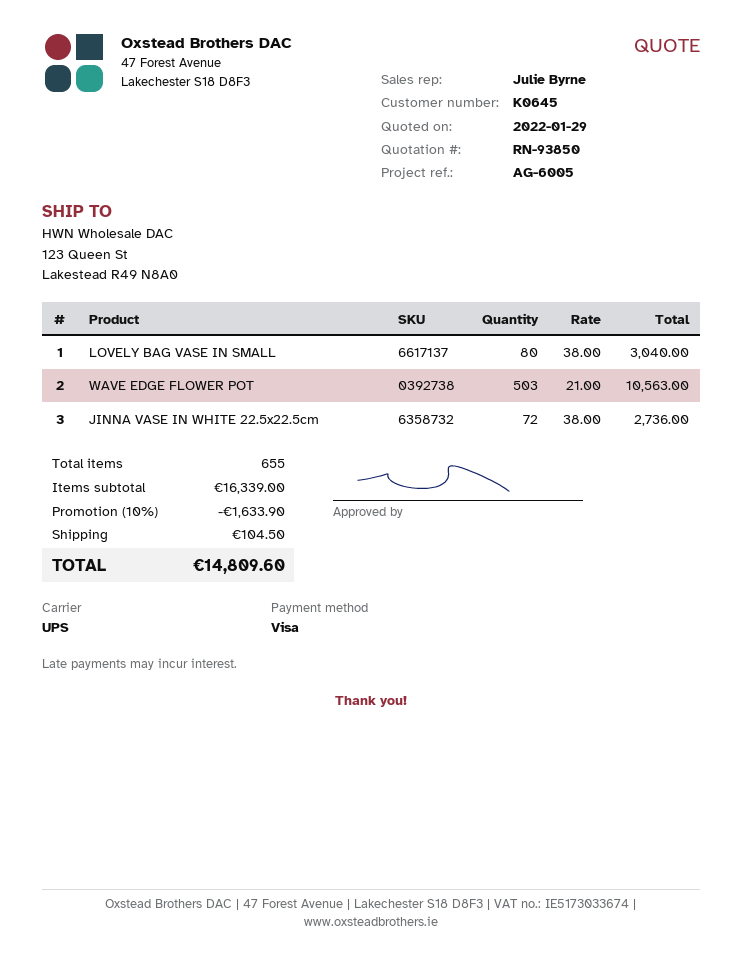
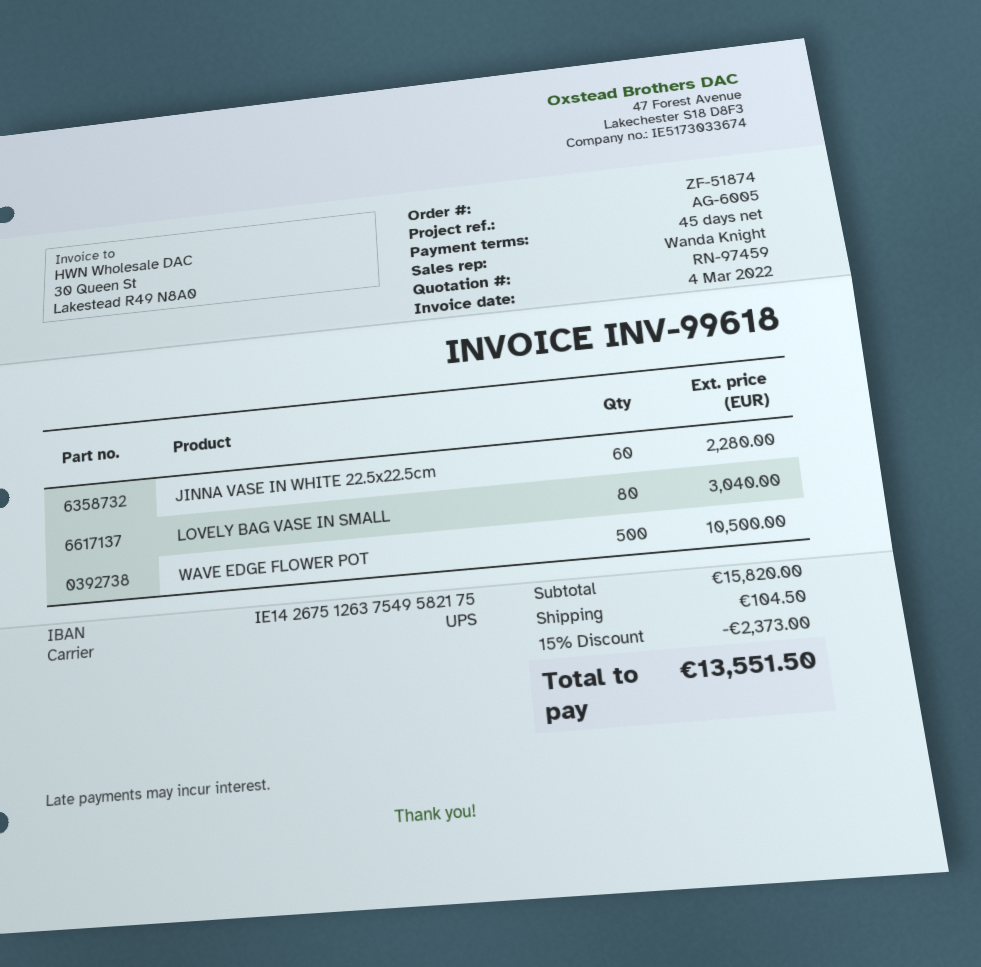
quote number: RN-93850 -> RN-97459
sales rep: Julie Byrne -> Wanda Knight
WAVE EDGE FLOWER POT: 503 for 10563.00 -> 500 for 10500.00
JINNA VASE IN WHITE 22.5x22.5cm: 72 for 2736.00 -> 60 for 2280.00
subtotal: 16339.00 -> 15820.00
discount: 10% = 1633.90 -> 15% = 2373.00
total: 14809.60 -> 13551.50

